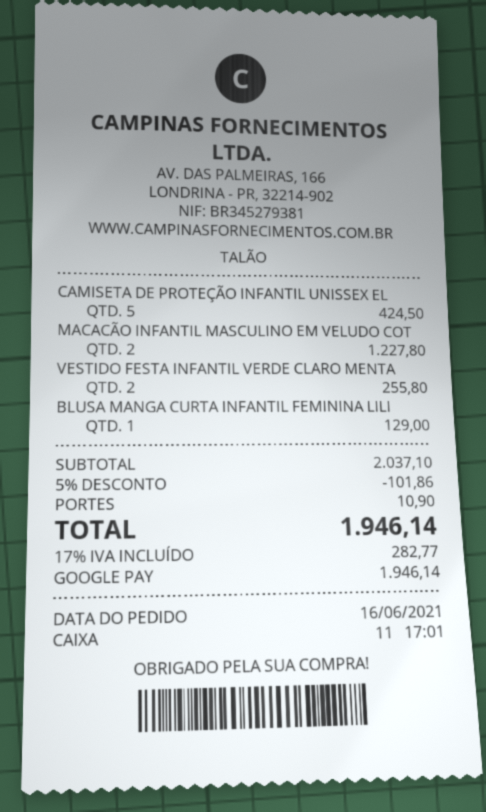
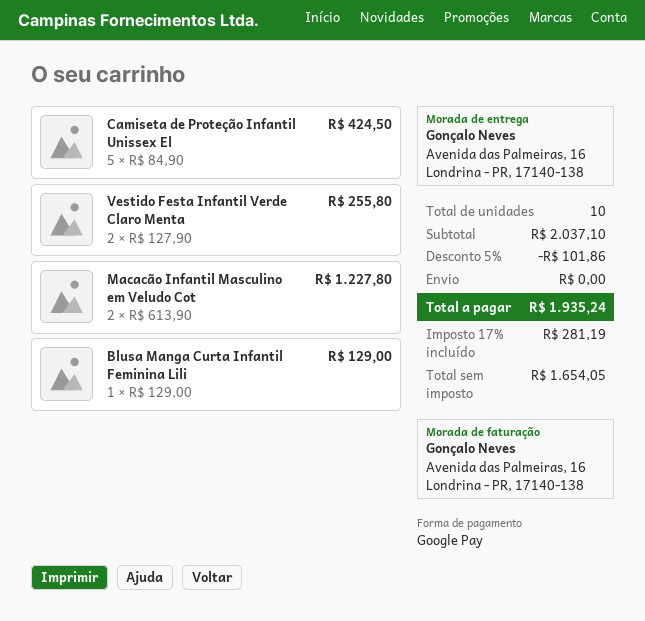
shipping: 10.90 -> 0.00
tax: 17% = 282.77 -> 17% = 281.19
total: 1946.14 -> 1935.24

